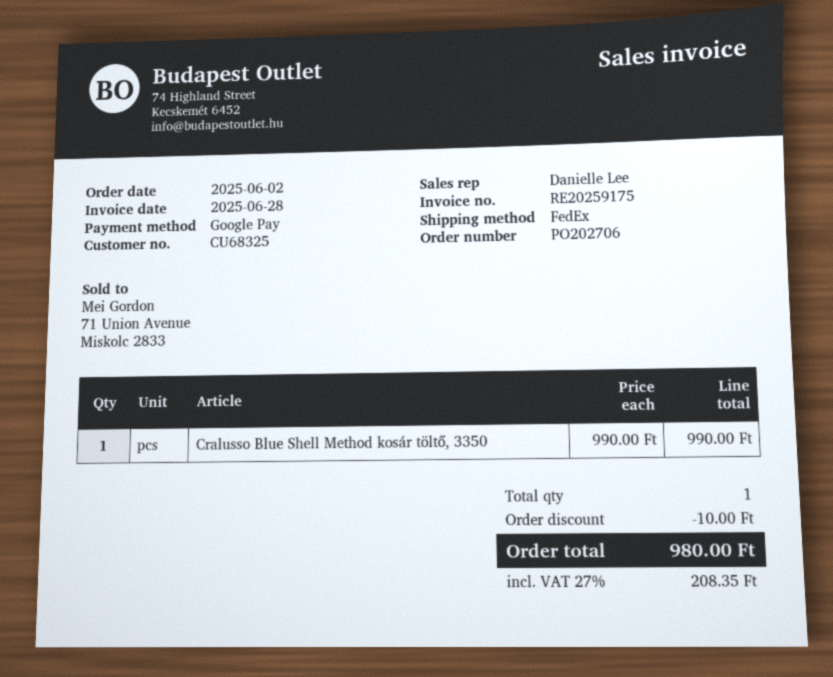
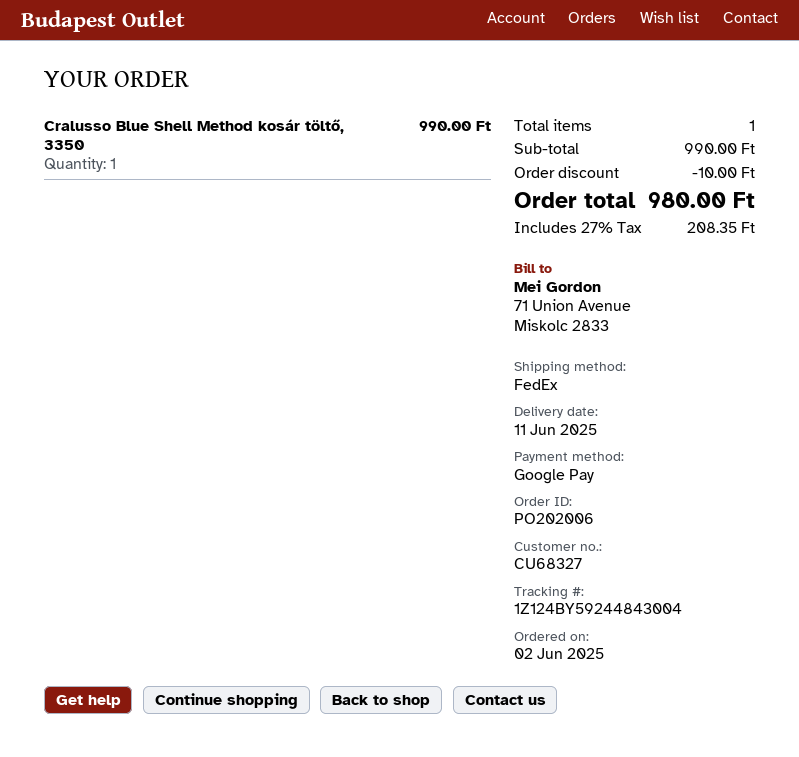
order number: PO202706 -> PO202006
customer number: CU68325 -> CU68327

